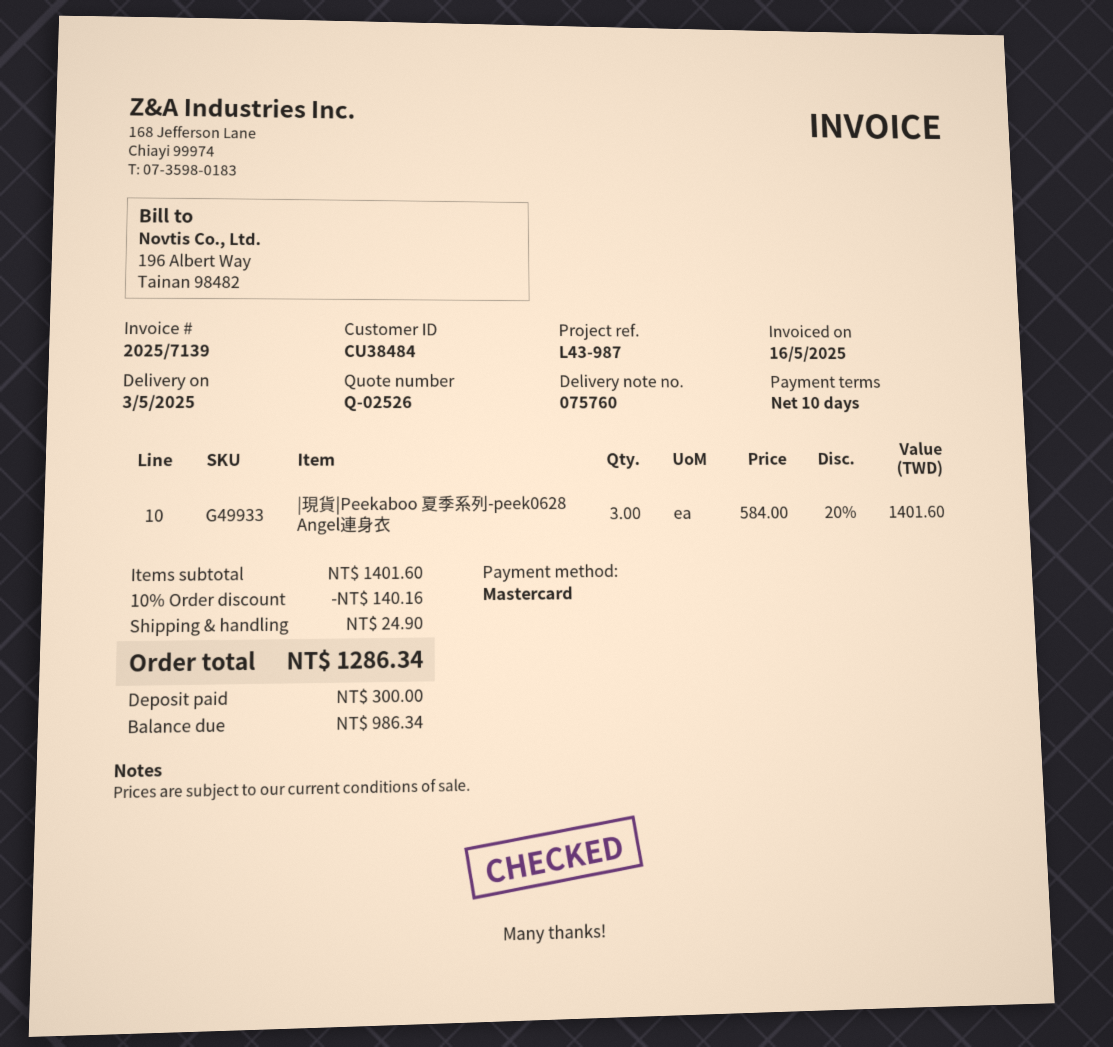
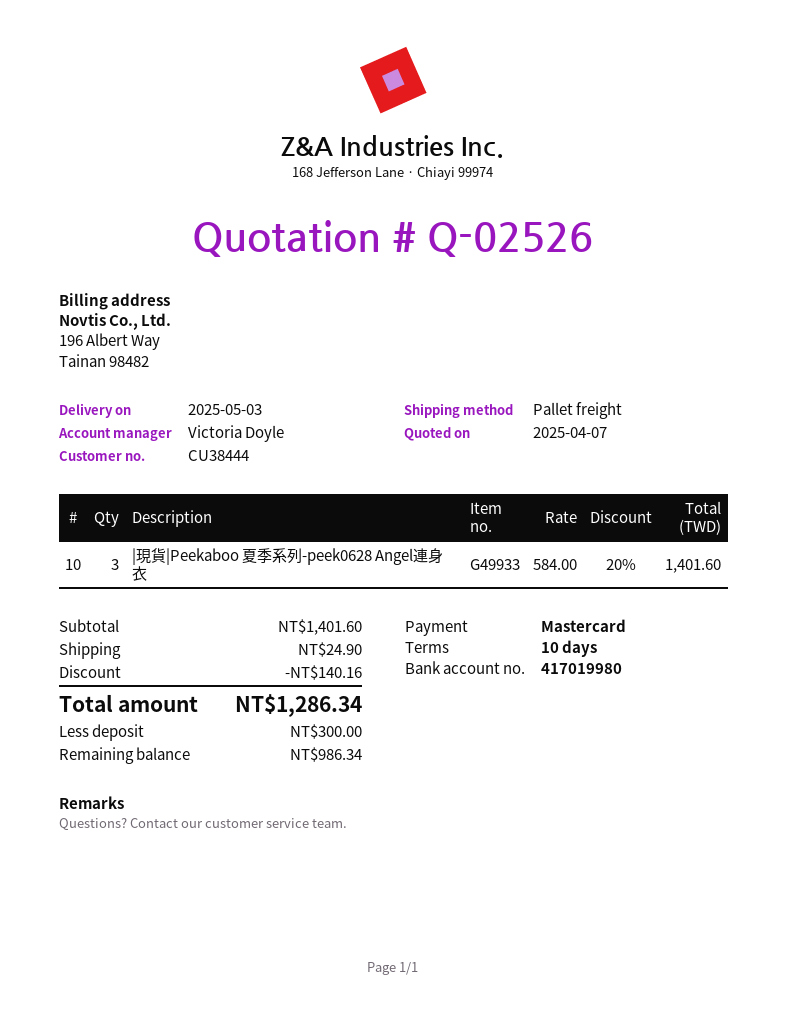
customer number: CU38484 -> CU38444

